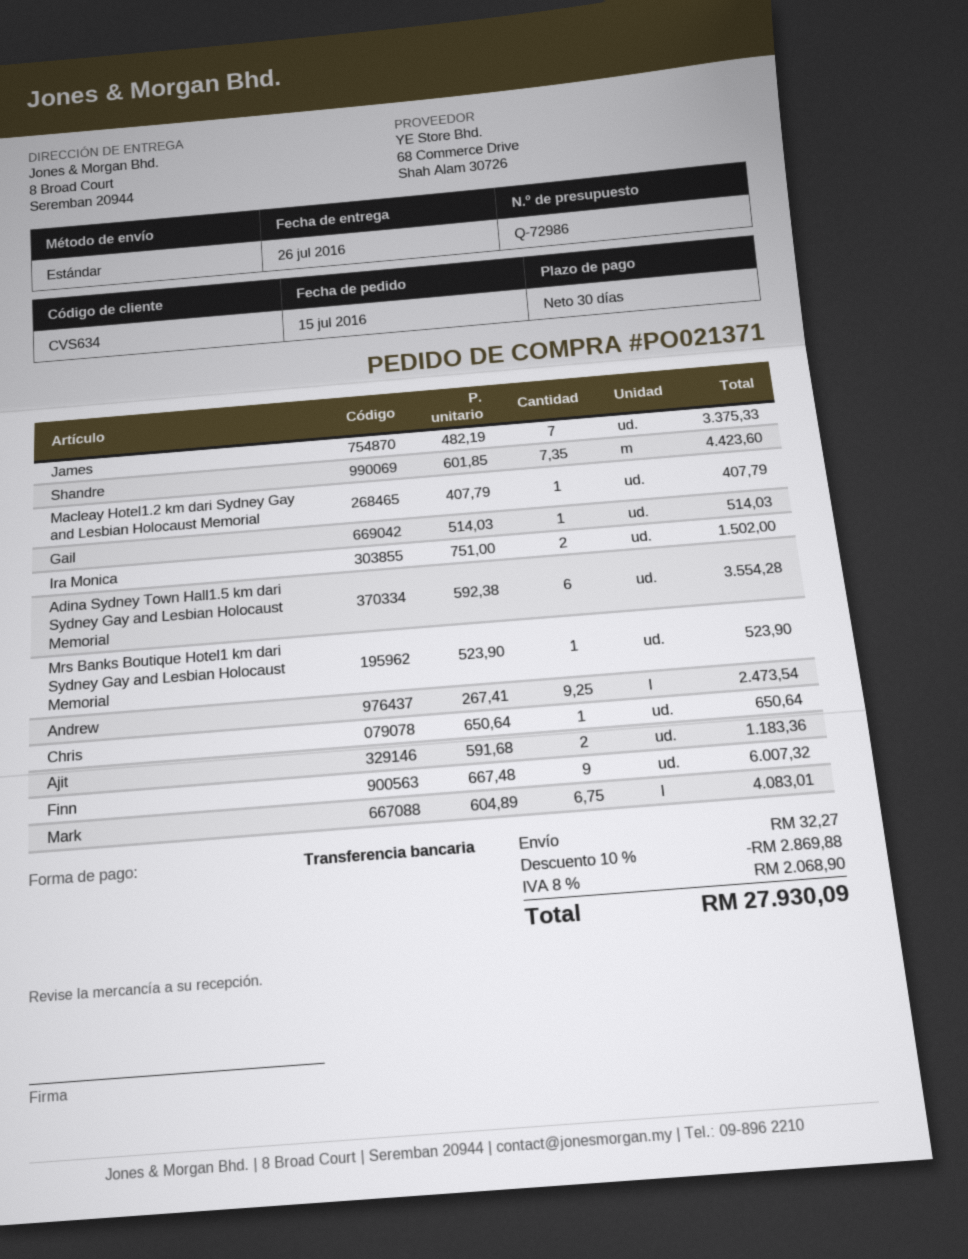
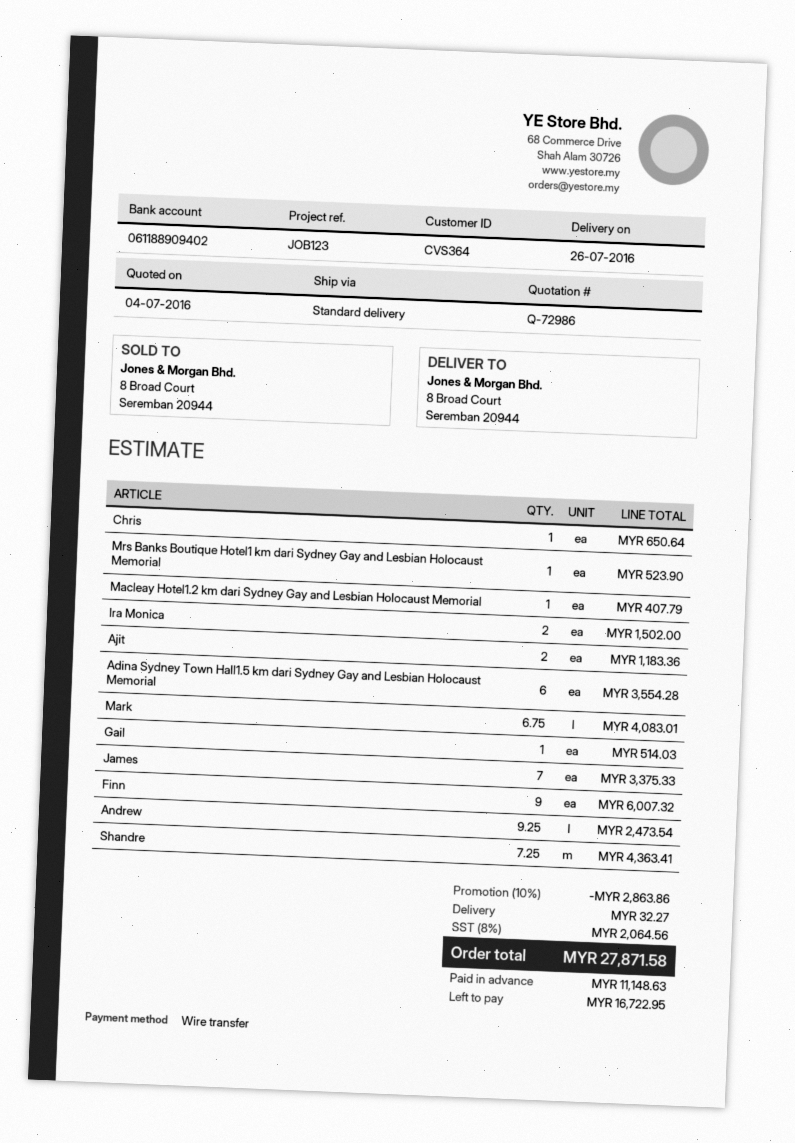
customer number: CVS634 -> CVS364
Shandre: 7.35 for 4423.60 -> 7.25 for 4363.41
discount: 10% = 2869.88 -> 10% = 2863.86
tax: 8% = 2068.90 -> 8% = 2064.56
total: 27930.09 -> 27871.58

